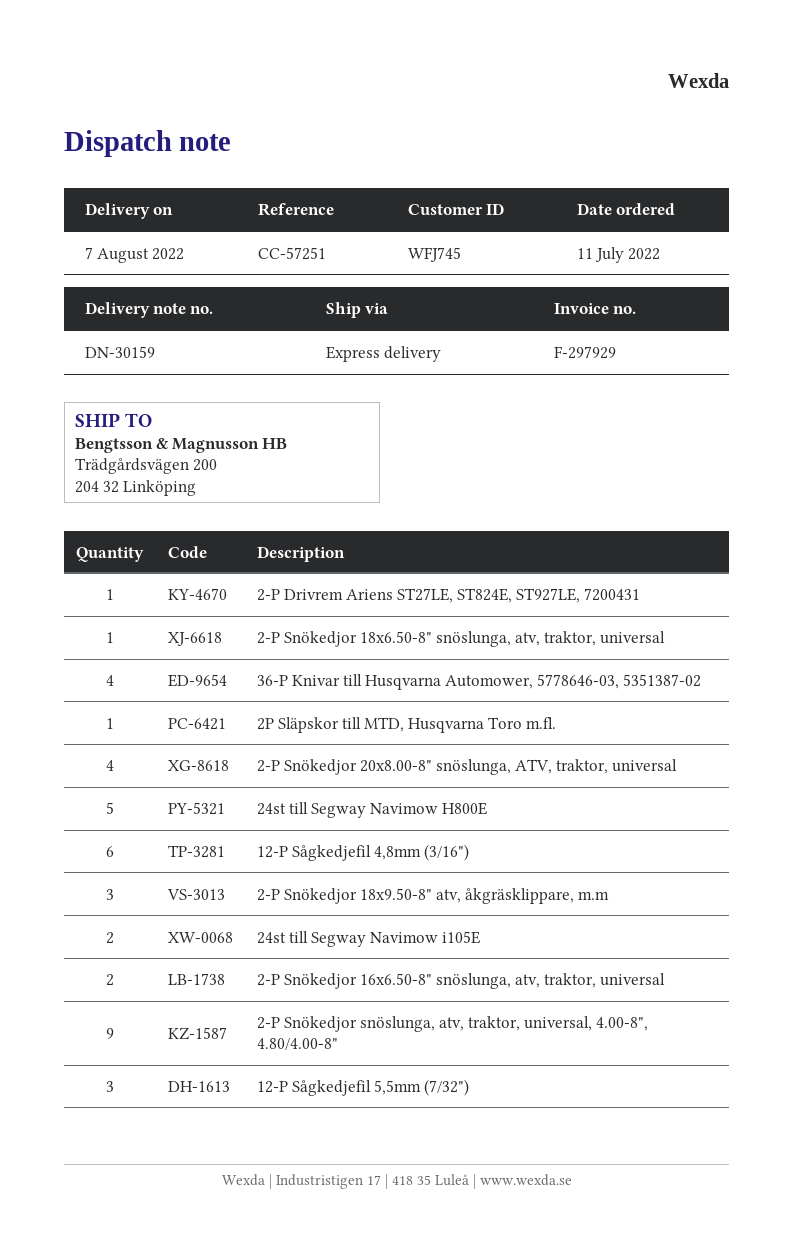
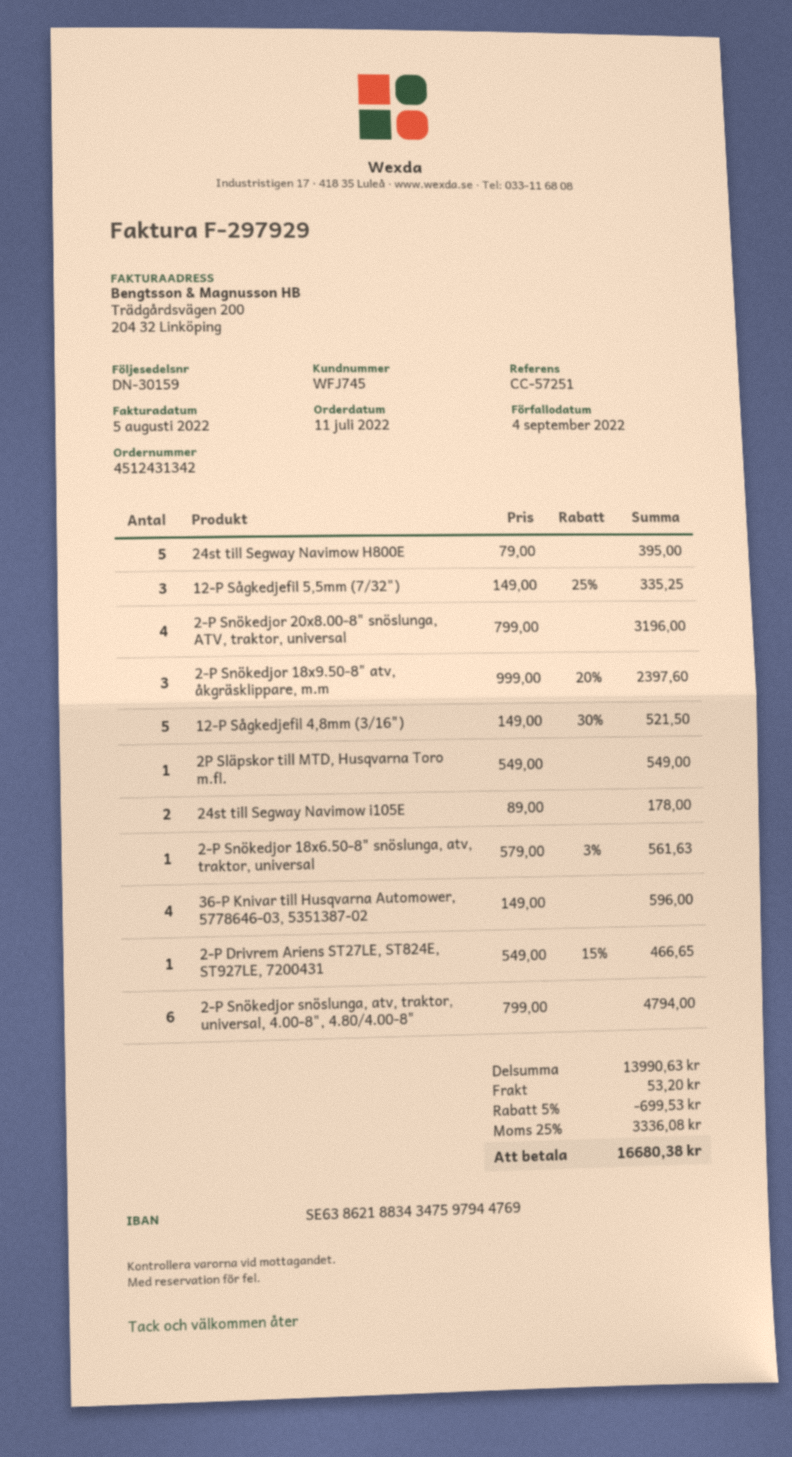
12-P Sågkedjefil 4,8mm (3/16"): 6 -> 5
2-P Snökedjor 16x6.50-8" snöslunga, atv, traktor, universal: 2 -> none
2-P Snökedjor snöslunga, atv, traktor, universal, 4.00-8", 4.80/4.00-8": 9 -> 6

